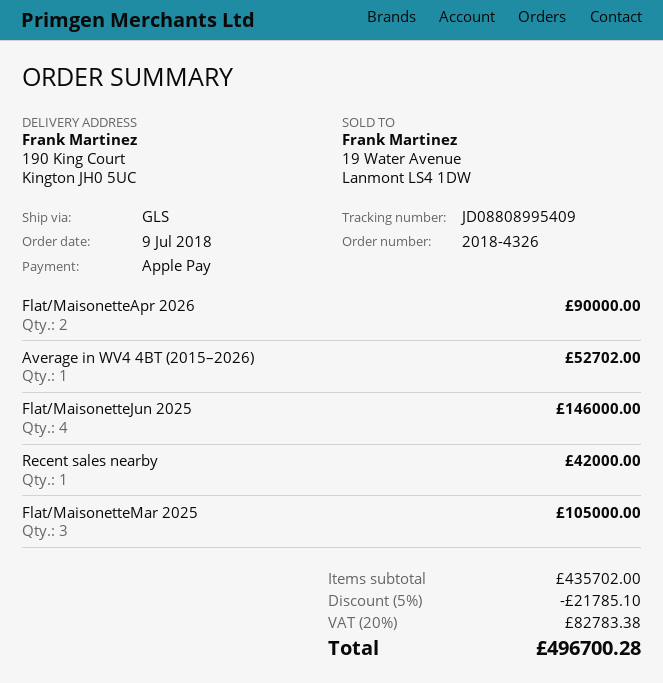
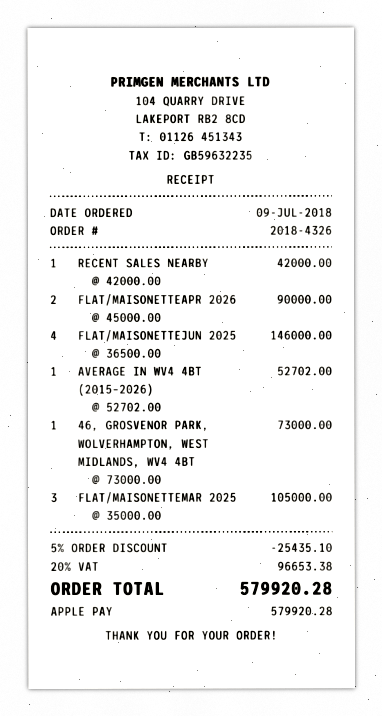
46, GROSVENOR PARK, WOLVERHAMPTON, WEST MIDLANDS, WV4 4BT: none -> 1 for 73000.00
discount: 5% = 21785.10 -> 5% = 25435.10
tax: 20% = 82783.38 -> 20% = 96653.38
total: 496700.28 -> 579920.28

